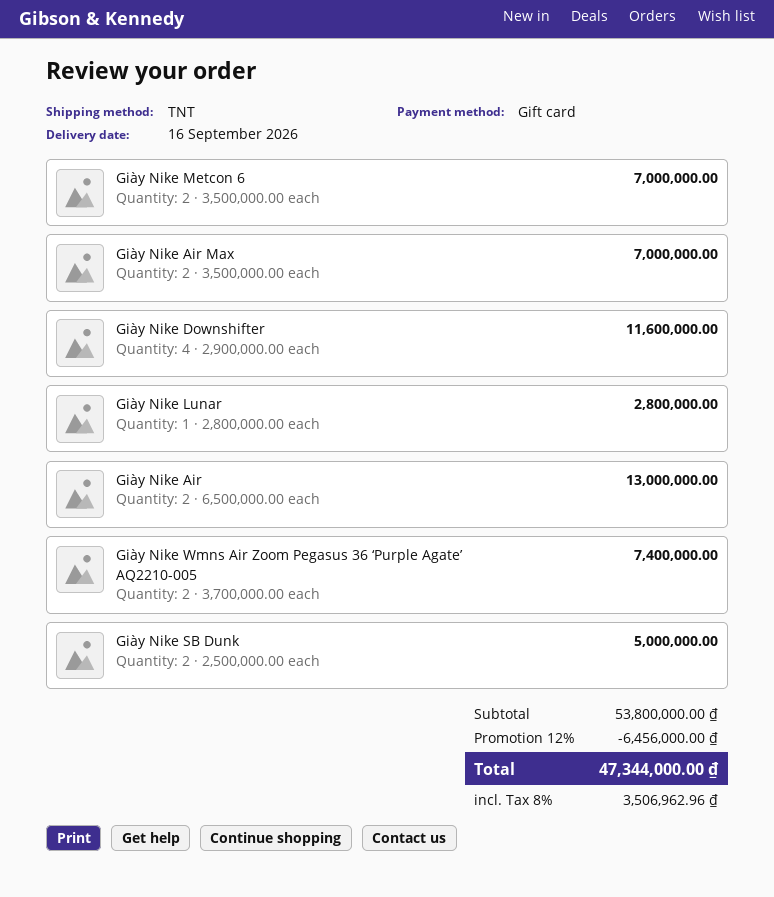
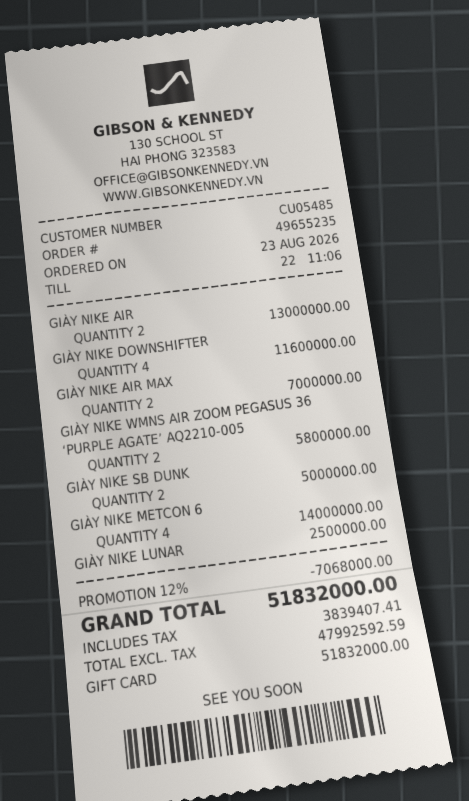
Giày Nike Metcon 6: 2 for 7000000.00 -> 4 for 14000000.00
Giày Nike Lunar: 1 for 2800000.00 -> 1 for 2500000.00
Giày Nike Wmns Air Zoom Pegasus 36 ‘Purple Agate’ AQ2210-005: 2 for 7400000.00 -> 2 for 5800000.00
discount: 12% = 6456000.00 -> 12% = 7068000.00
tax: 3506962.96 -> 3839407.41
total: 47344000.00 -> 51832000.00

